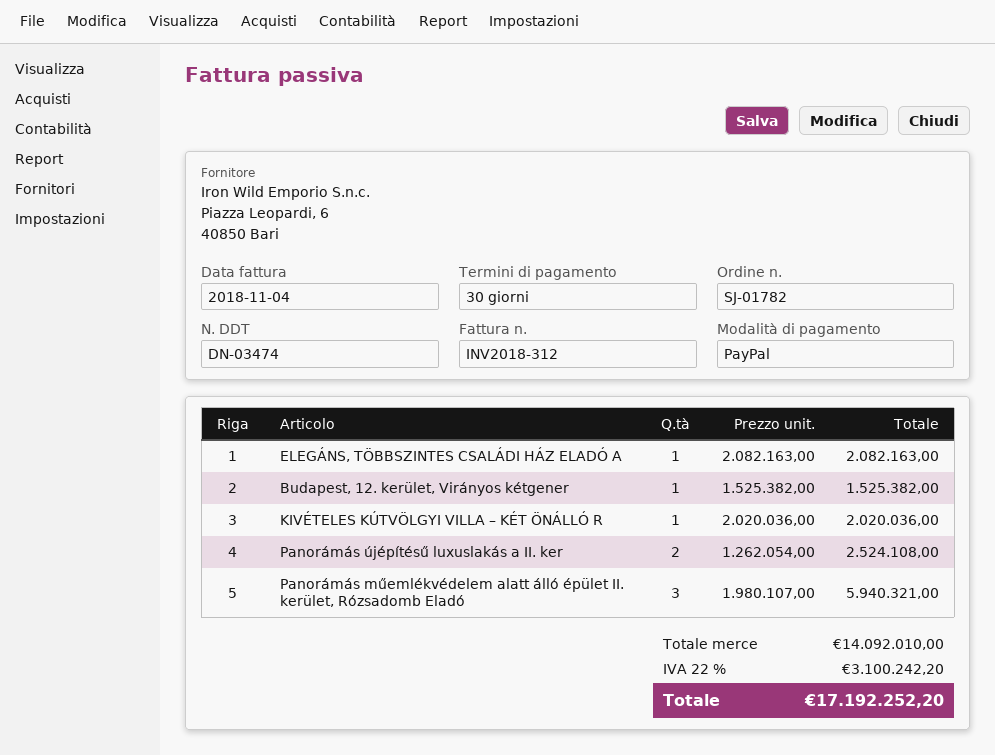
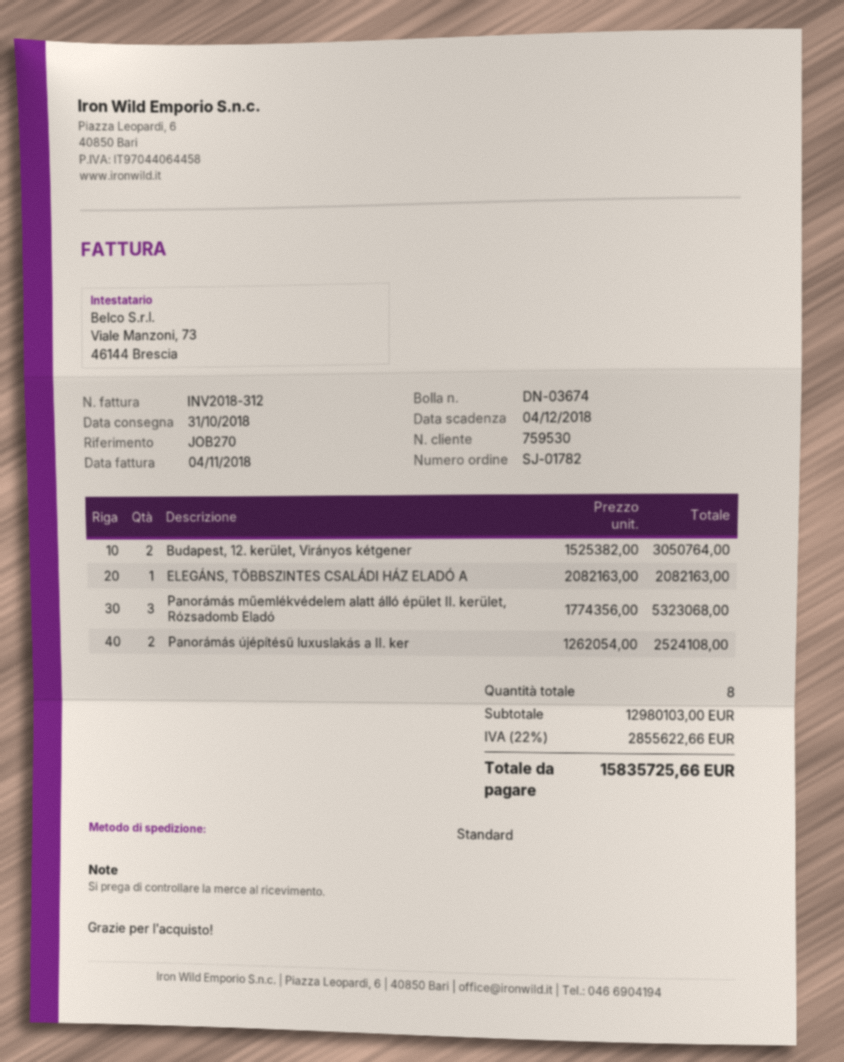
delivery note number: DN-03474 -> DN-03674
Budapest, 12. kerület, Virányos kétgener: 1 x 1525382.00 = 1525382.00 -> 2 x 1525382.00 = 3050764.00
KIVÉTELES KÚTVÖLGYI VILLA – KÉT ÖNÁLLÓ R: 1 x 2020036.00 = 2020036.00 -> none
Panorámás műemlékvédelem alatt álló épület II. kerület, Rózsadomb Eladó: 3 x 1980107.00 = 5940321.00 -> 3 x 1774356.00 = 5323068.00
subtotal: 14092010.00 -> 12980103.00
tax: 22% = 3100242.20 -> 22% = 2855622.66
total: 17192252.20 -> 15835725.66

